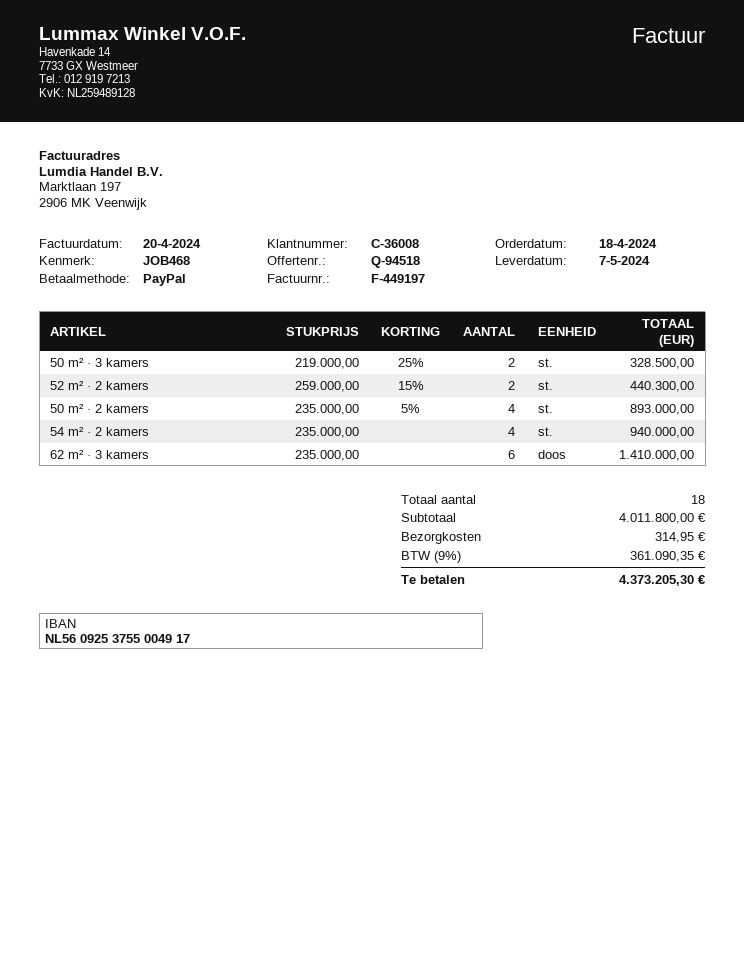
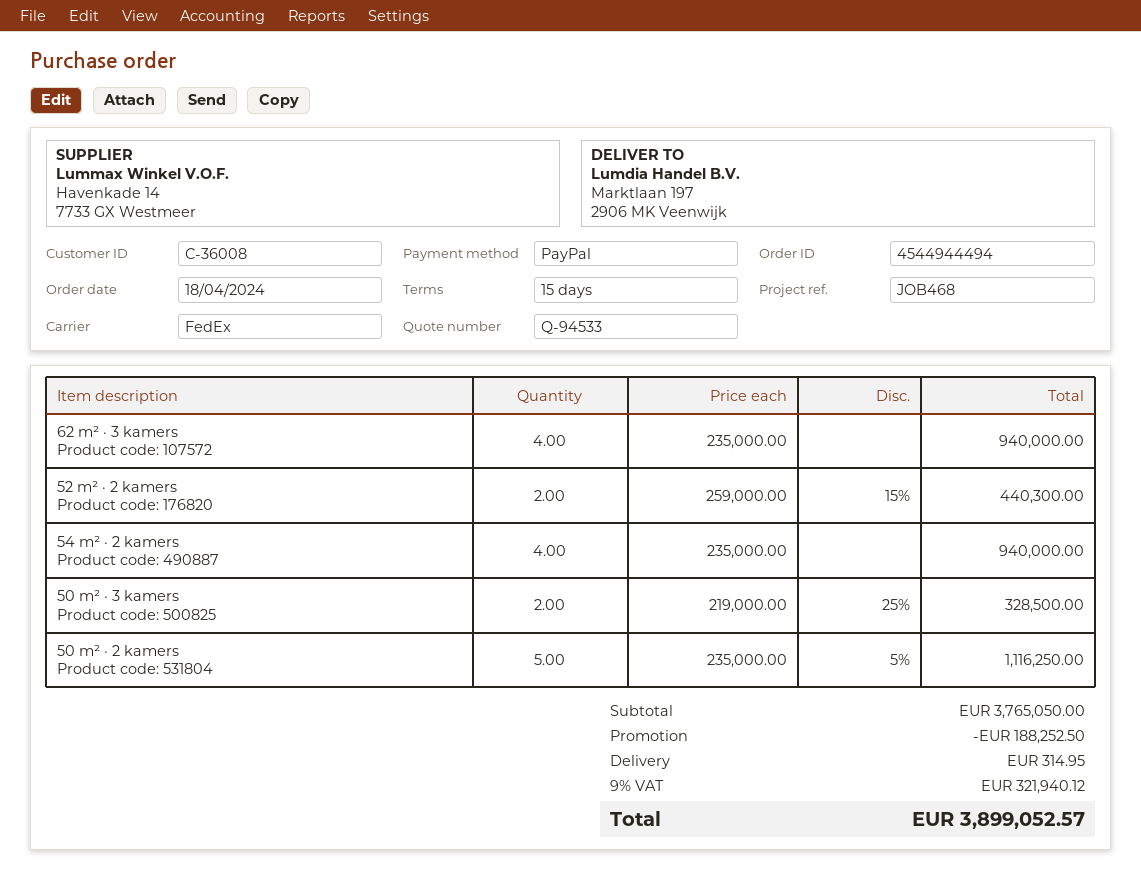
quote number: Q-94518 -> Q-94533
50 m² · 2 kamers: 4 x 235000.00 - 5% = 893000.00 -> 5 x 235000.00 - 5% = 1116250.00
62 m² · 3 kamers: 6 x 235000.00 = 1410000.00 -> 4 x 235000.00 = 940000.00
subtotal: 4011800.00 -> 3765050.00
discount: none -> 188252.50
tax: 9% = 361090.35 -> 9% = 321940.12
total: 4373205.30 -> 3899052.57

